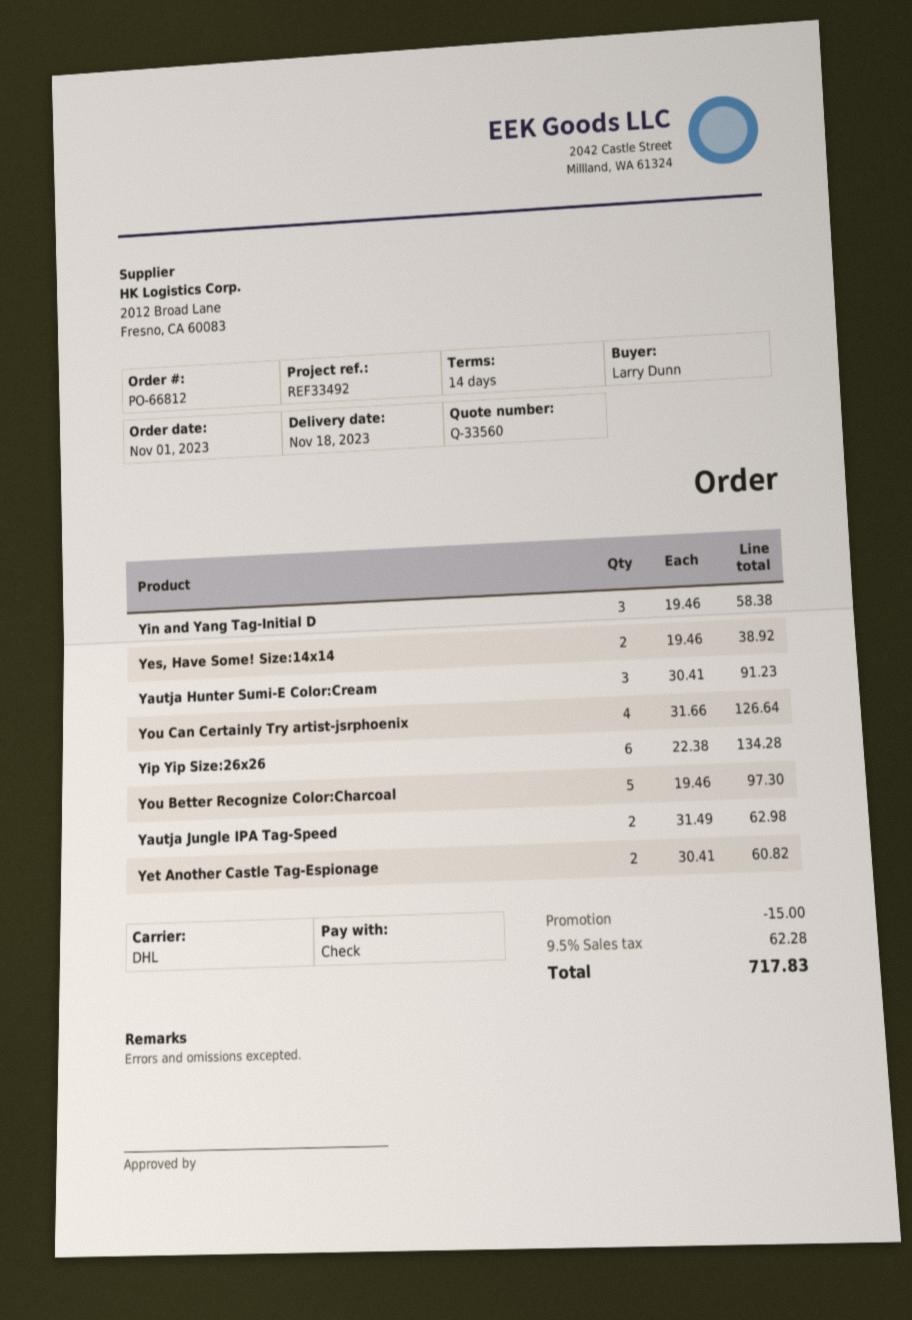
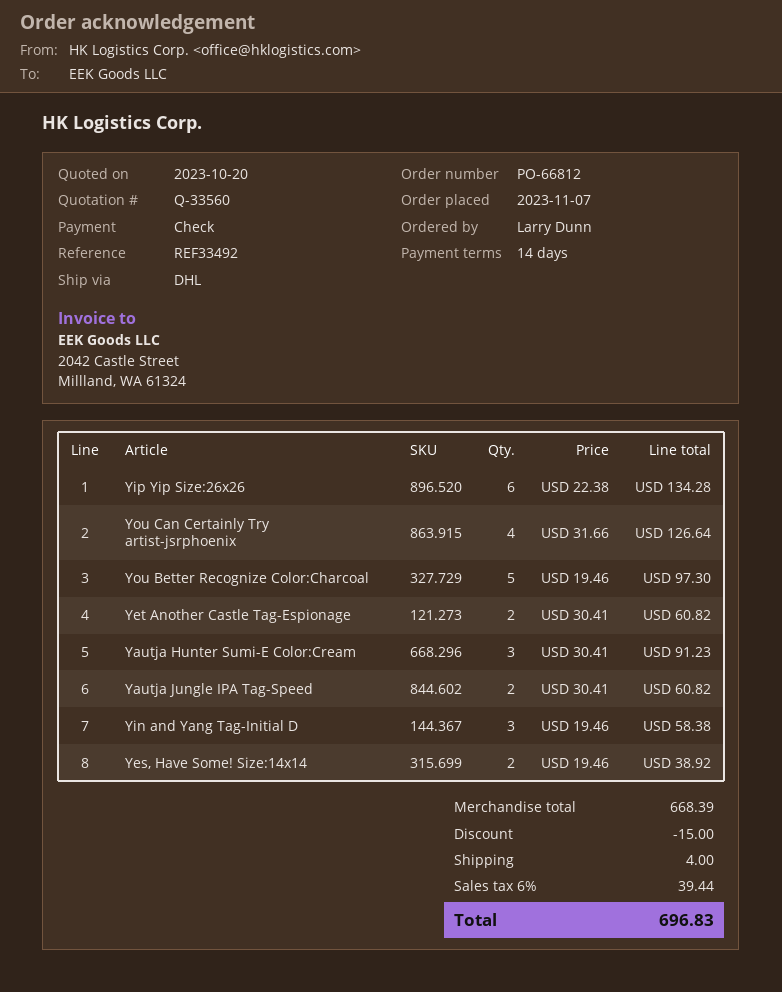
order date: 2023-11-01 -> 2023-11-07
Yautja Jungle IPA Tag-Speed: 2 x 31.49 = 62.98 -> 2 x 30.41 = 60.82
shipping: none -> 4.00
tax: 9.5% = 62.28 -> 6% = 39.44
total: 717.83 -> 696.83

